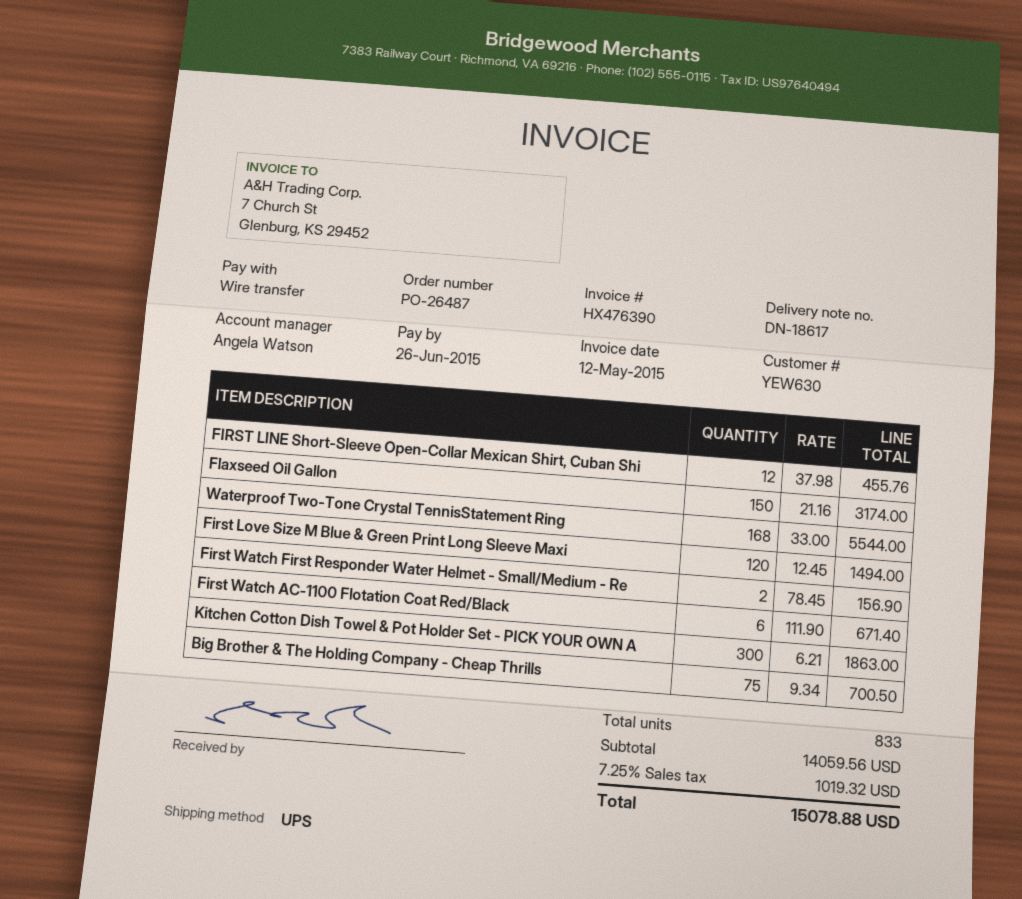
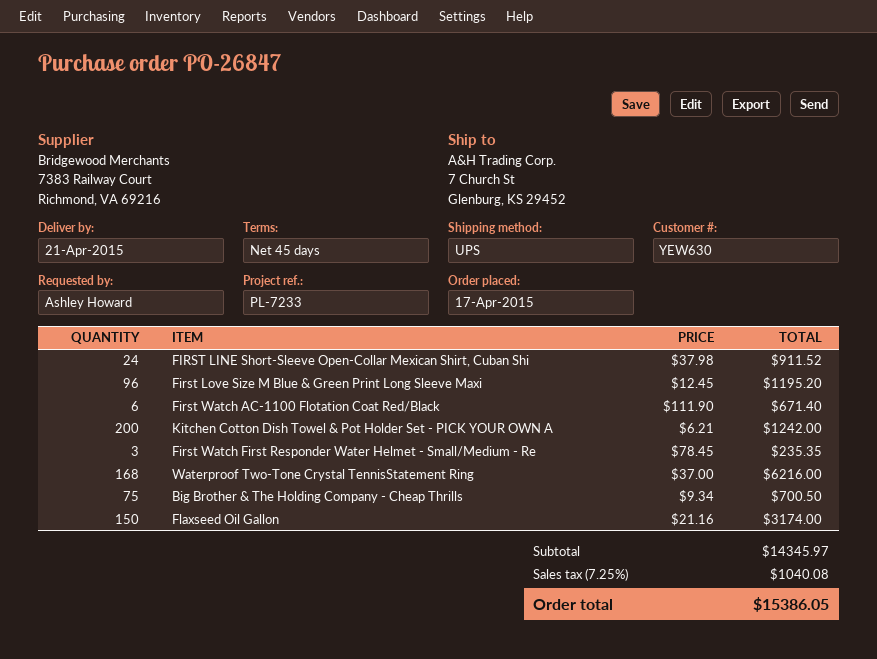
order number: PO-26487 -> PO-26847
FIRST LINE Short-Sleeve Open-Collar Mexican Shirt, Cuban Shi: 12 x 37.98 = 455.76 -> 24 x 37.98 = 911.52
Waterproof Two-Tone Crystal TennisStatement Ring: 168 x 33.00 = 5544.00 -> 168 x 37.00 = 6216.00
First Love Size M Blue & Green Print Long Sleeve Maxi: 120 x 12.45 = 1494.00 -> 96 x 12.45 = 1195.20
First Watch First Responder Water Helmet - Small/Medium - Re: 2 x 78.45 = 156.90 -> 3 x 78.45 = 235.35
Kitchen Cotton Dish Towel & Pot Holder Set - PICK YOUR OWN A: 300 x 6.21 = 1863.00 -> 200 x 6.21 = 1242.00
subtotal: 14059.56 -> 14345.97
tax: 7.25% = 1019.32 -> 7.25% = 1040.08
total: 15078.88 -> 15386.05

